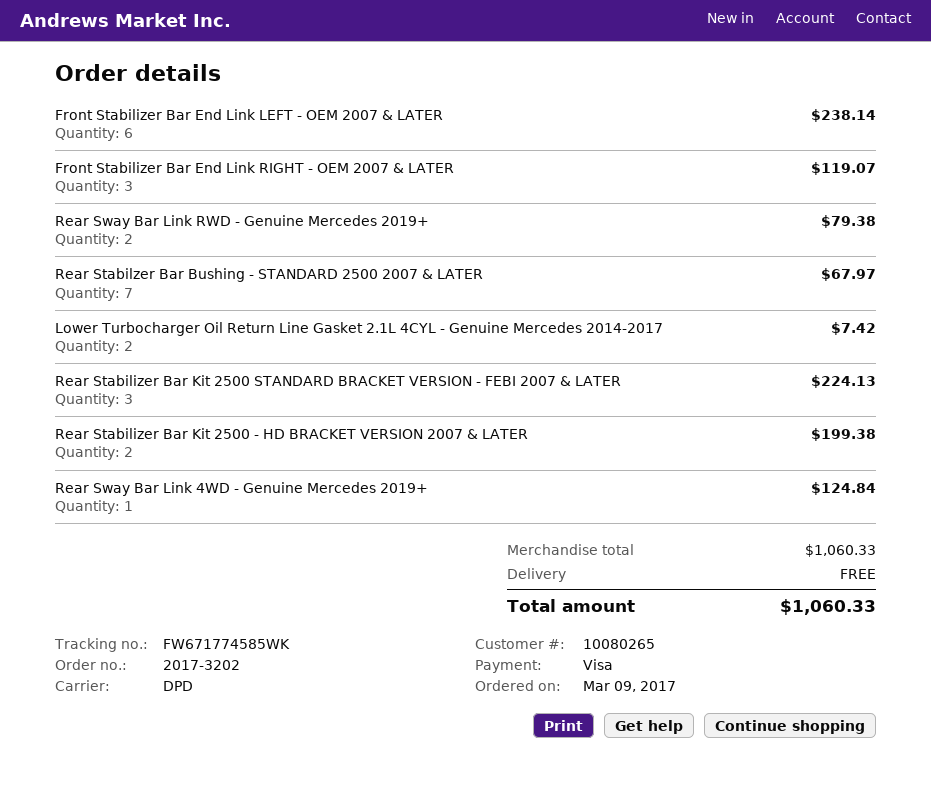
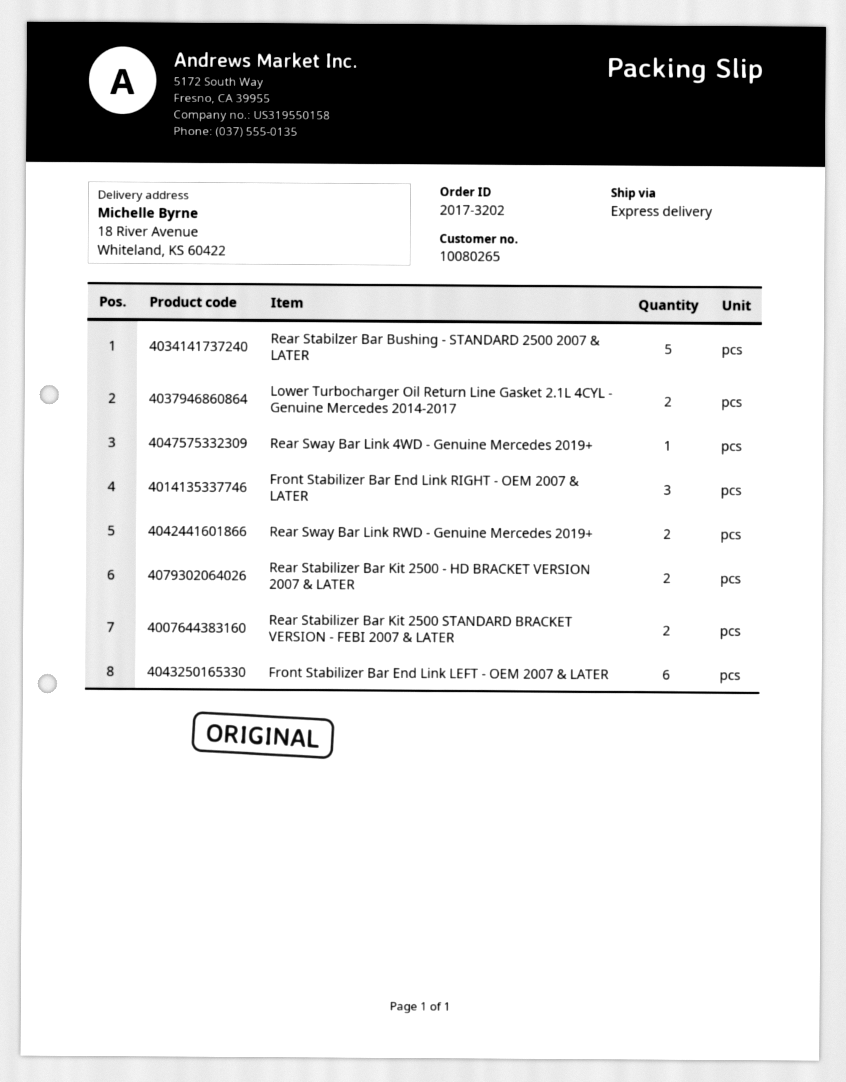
shipping method: DPD -> express
Rear Stabilzer Bar Bushing - STANDARD 2500 2007 & LATER: 7 -> 5
Rear Stabilizer Bar Kit 2500 STANDARD BRACKET VERSION - FEBI 2007 & LATER: 3 -> 2

